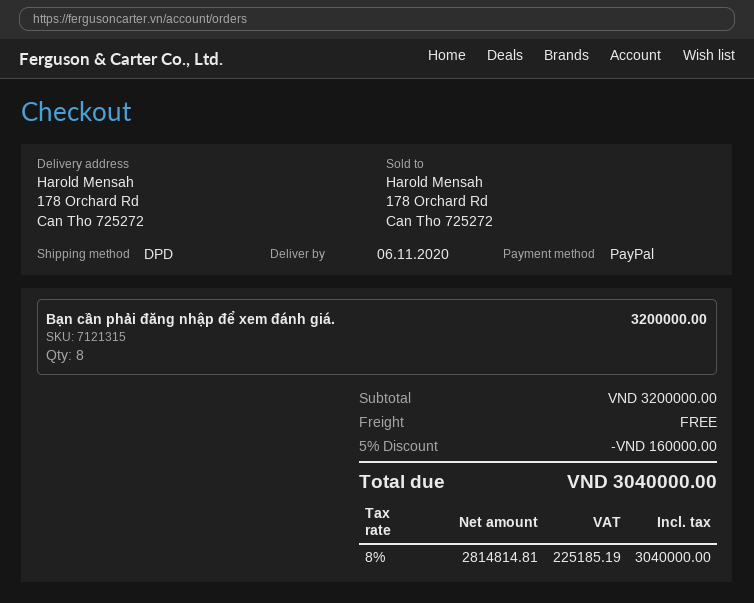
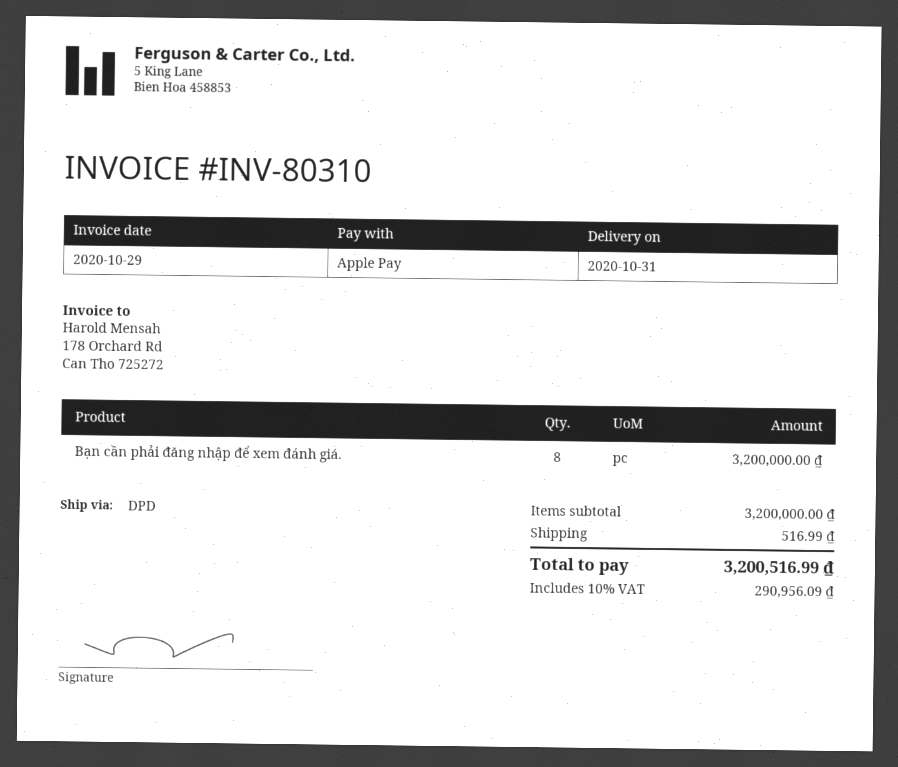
delivery date: 2020-11-06 -> 2020-10-31
payment method: PayPal -> Apple Pay
discount: 5% = 160000.00 -> none
shipping: 0.00 -> 516.99
tax: 8% = 225185.19 -> 10% = 290956.09
total: 3040000.00 -> 3200516.99

